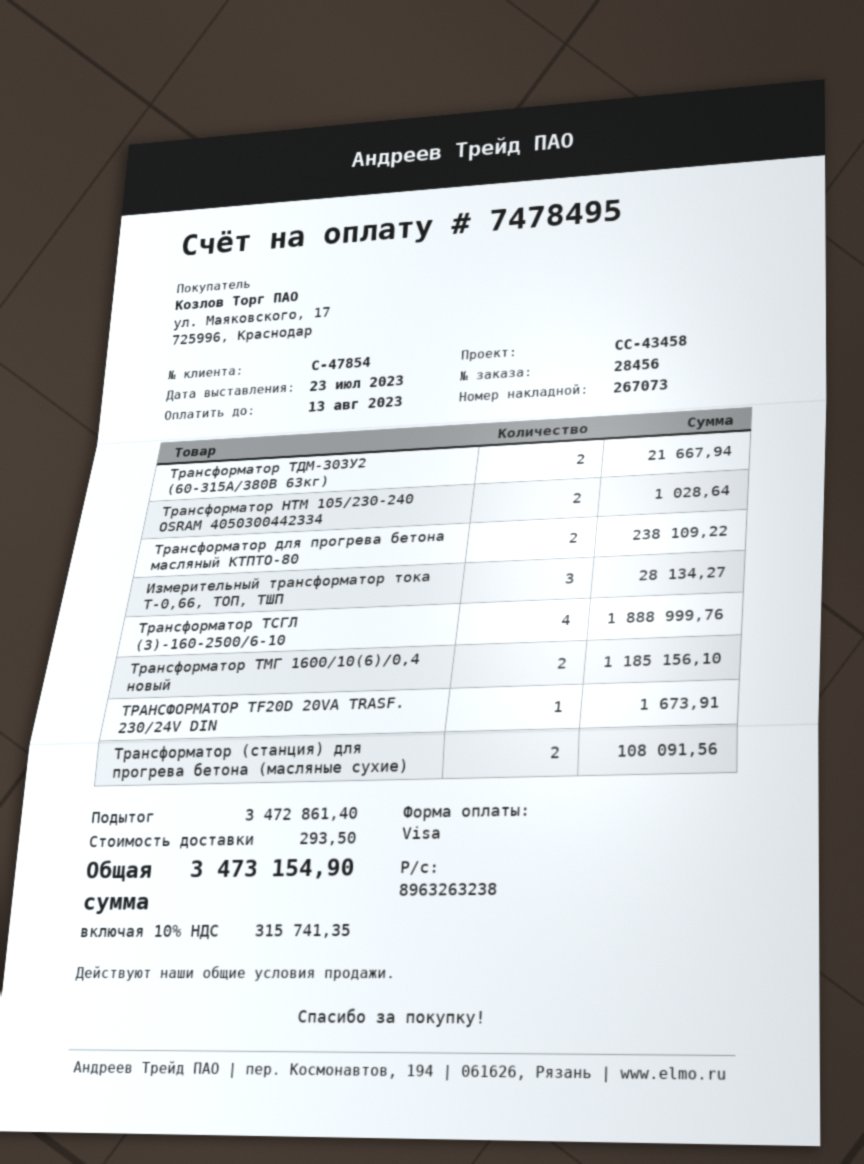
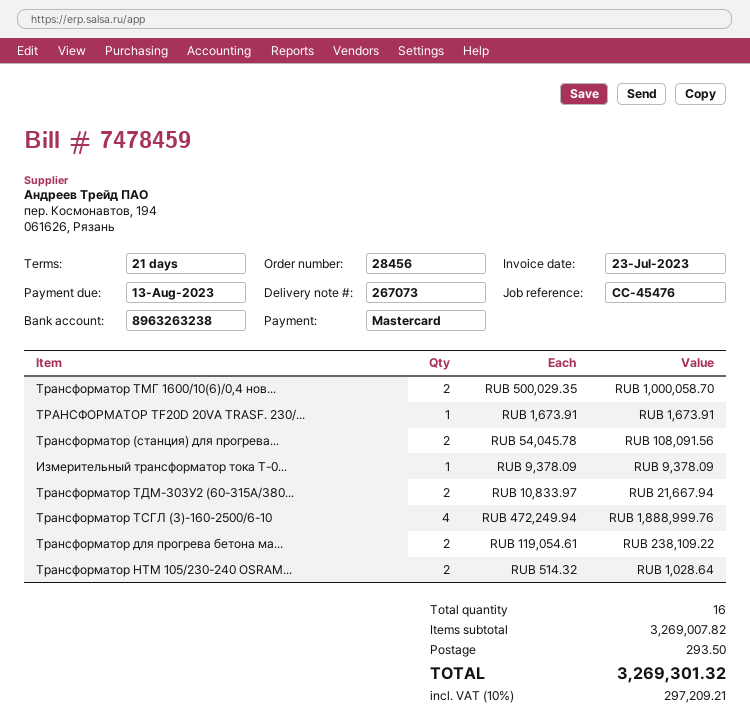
invoice number: 7478495 -> 7478459
reference: CC-43458 -> CC-45476
payment method: Visa -> Mastercard
Измерительный трансформатор тока Т-0,66, ТОП, ТШП: 3 for 28134.27 -> 1 for 9378.09
Трансформатор ТМГ 1600/10(6)/0,4 новый: 2 for 1185156.10 -> 2 for 1000058.70
subtotal: 3472861.40 -> 3269007.82
tax: 10% = 315741.35 -> 10% = 297209.21
total: 3473154.90 -> 3269301.32

